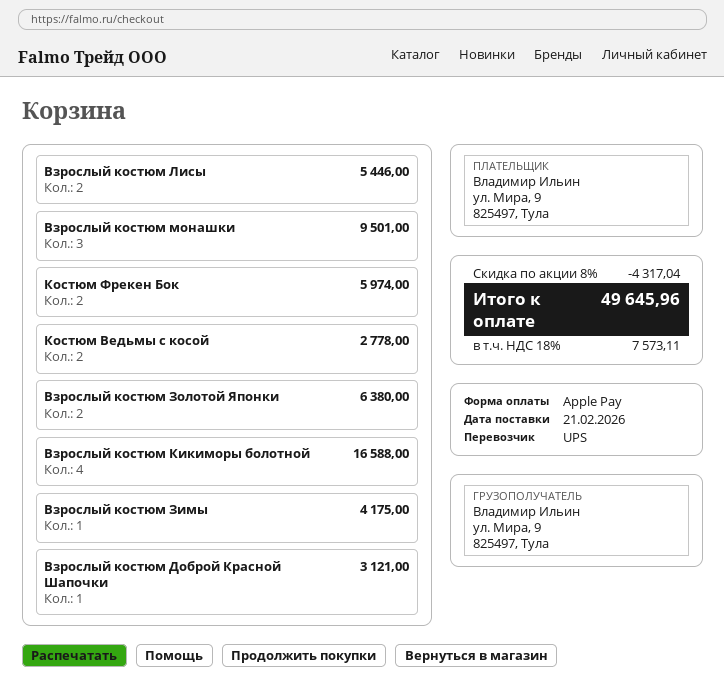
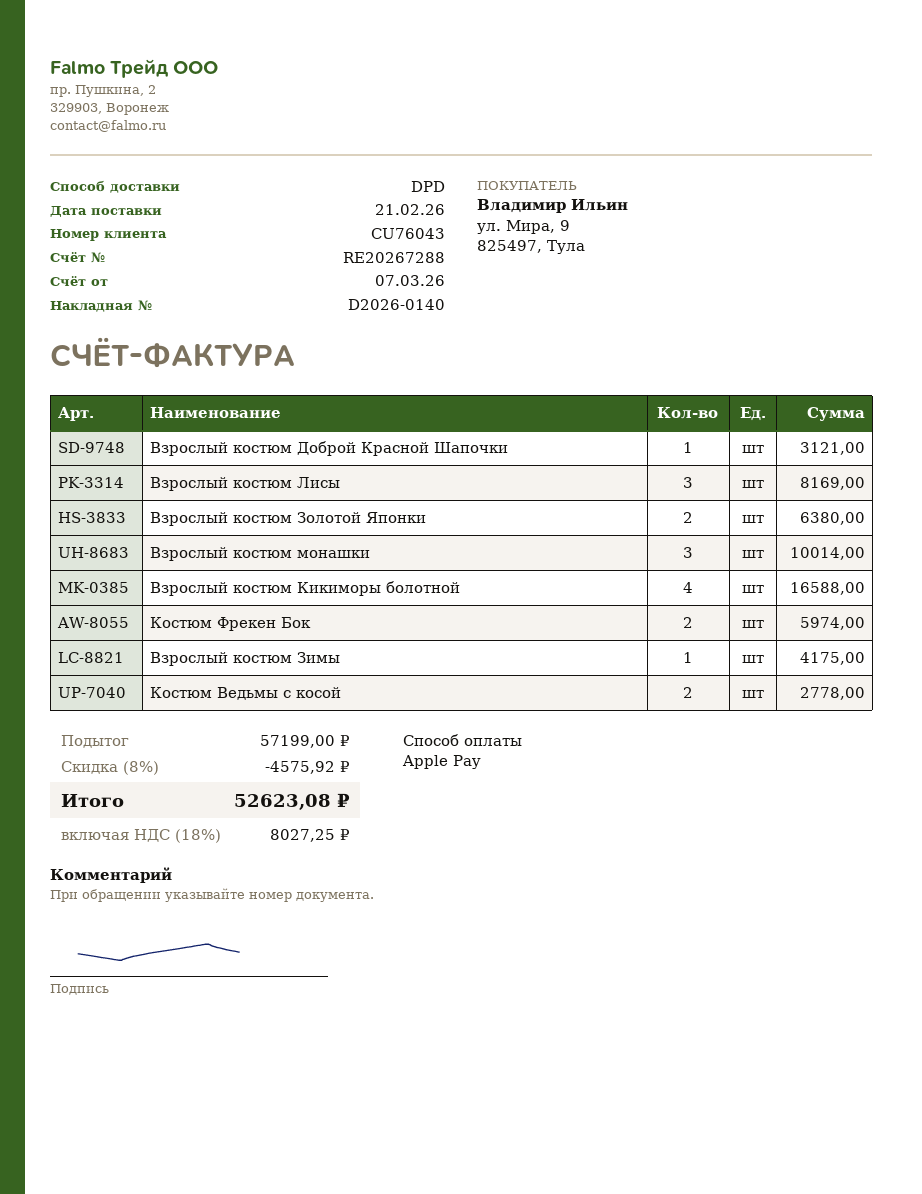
shipping method: UPS -> DPD
Взрослый костюм Лисы: 2 for 5446.00 -> 3 for 8169.00
Взрослый костюм монашки: 3 for 9501.00 -> 3 for 10014.00
discount: 8% = 4317.04 -> 8% = 4575.92
tax: 18% = 7573.11 -> 18% = 8027.25
total: 49645.96 -> 52623.08

